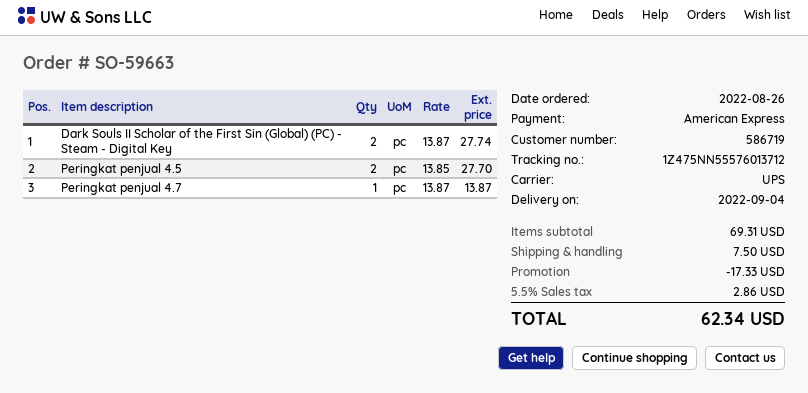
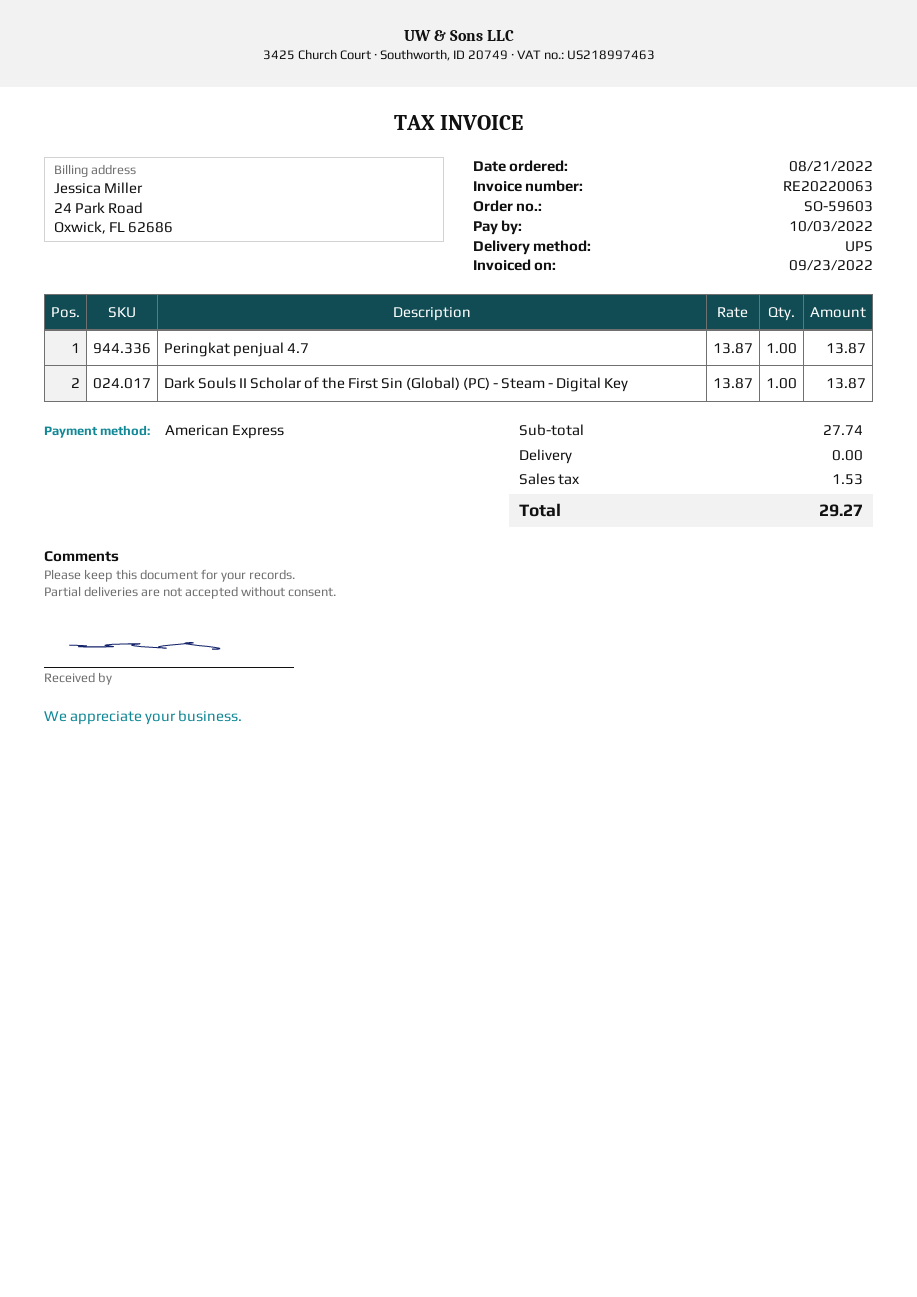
order number: SO-59663 -> SO-59603
order date: 2022-08-26 -> 2022-08-21
Dark Souls II Scholar of the First Sin (Global) (PC) - Steam - Digital Key: 2 x 13.87 = 27.74 -> 1 x 13.87 = 13.87
Peringkat penjual 4.5: 2 x 13.85 = 27.70 -> none
subtotal: 69.31 -> 27.74
discount: 17.33 -> none
shipping: 7.50 -> 0.00
tax: 2.86 -> 1.53
total: 62.34 -> 29.27

